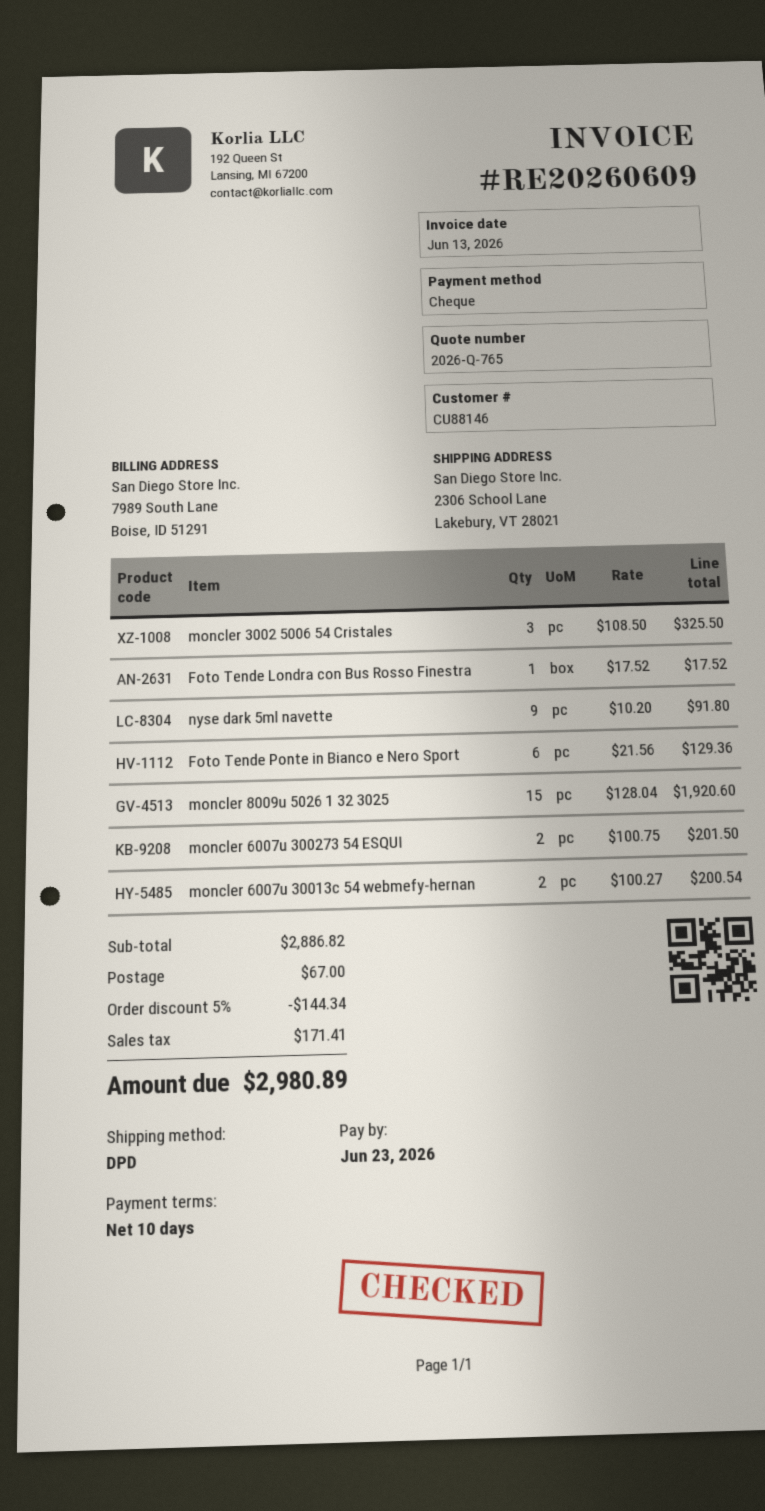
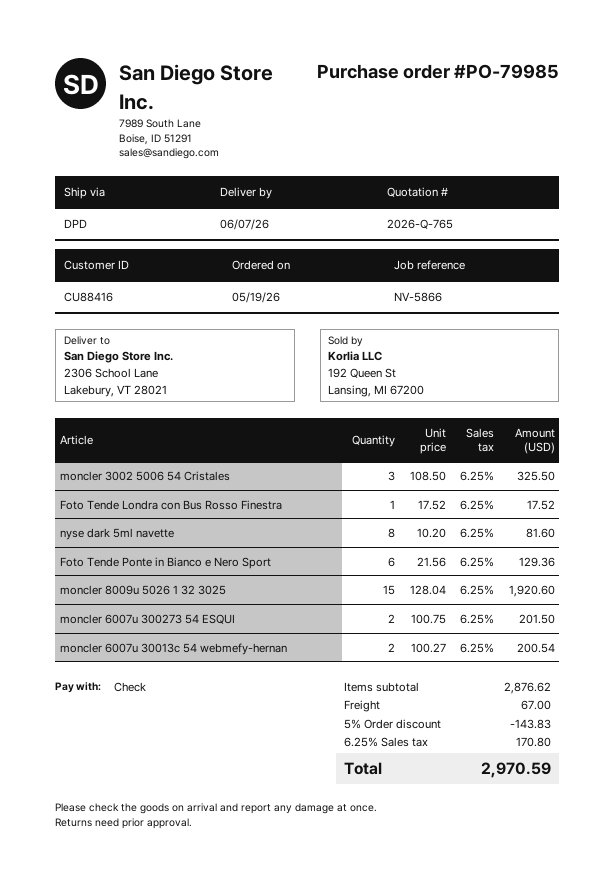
customer number: CU88146 -> CU88416
nyse dark 5ml navette: 9 x 10.20 = 91.80 -> 8 x 10.20 = 81.60
subtotal: 2886.82 -> 2876.62
discount: 5% = 144.34 -> 5% = 143.83
tax: 171.41 -> 170.80
total: 2980.89 -> 2970.59

